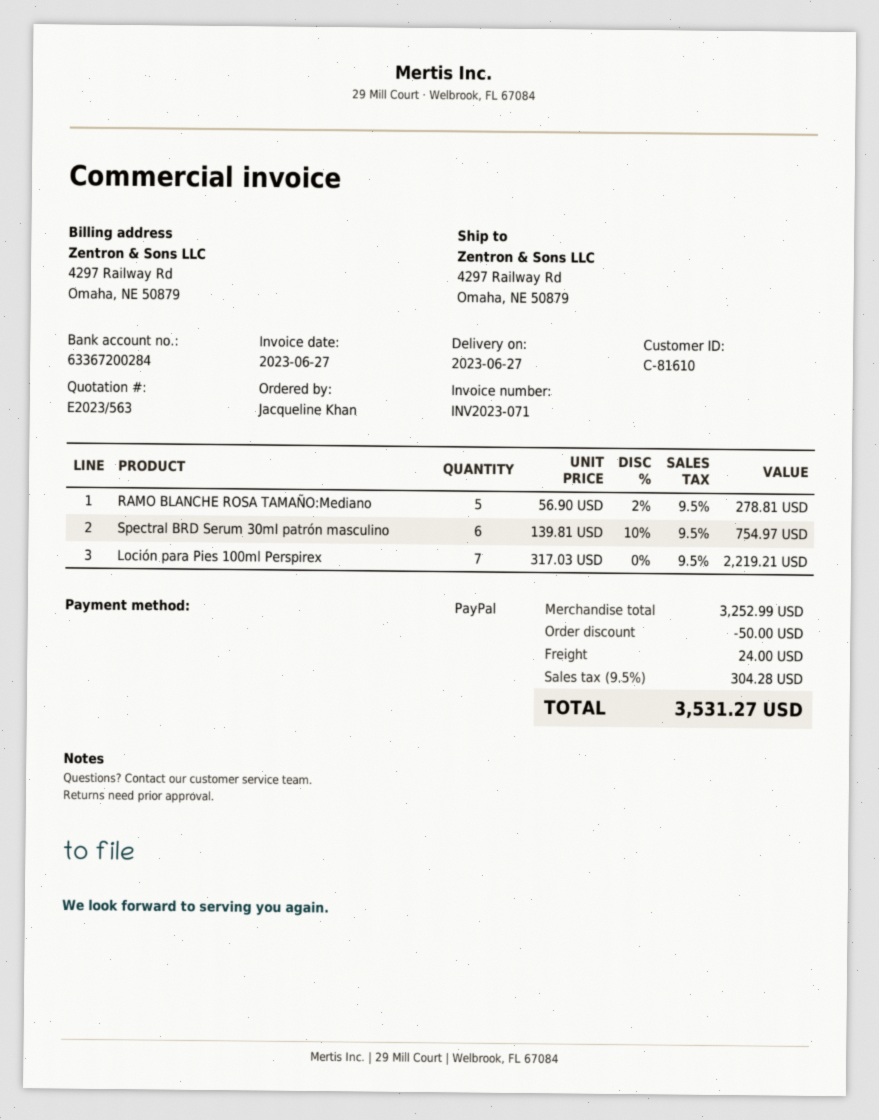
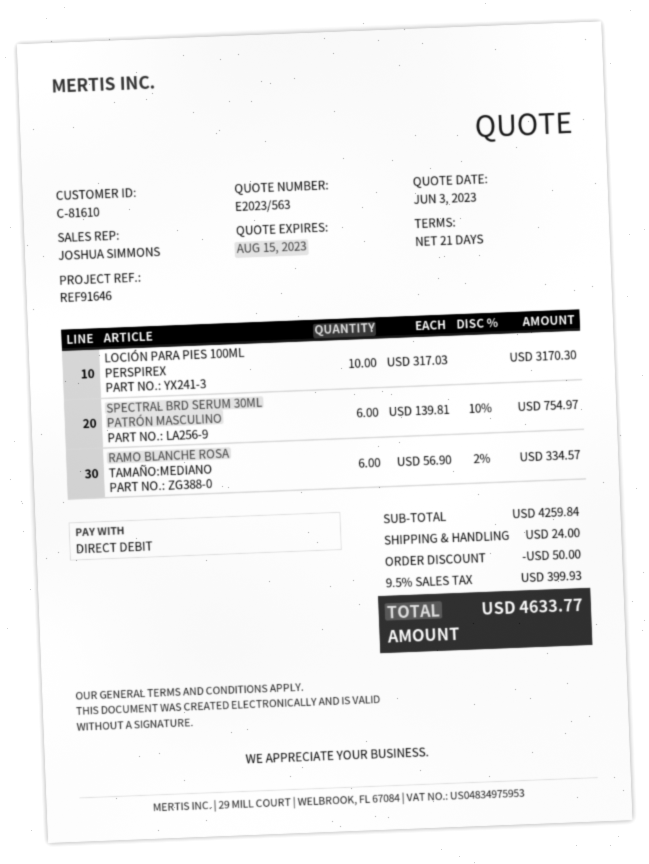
payment method: PayPal -> direct debit
RAMO BLANCHE ROSA TAMAÑO:Mediano: 5 x 56.90 - 2% = 278.81 -> 6 x 56.90 - 2% = 334.57
Loción para Pies 100ml Perspirex: 7 x 317.03 = 2219.21 -> 10 x 317.03 = 3170.30
subtotal: 3252.99 -> 4259.84
tax: 9.5% = 304.28 -> 9.5% = 399.93
total: 3531.27 -> 4633.77

